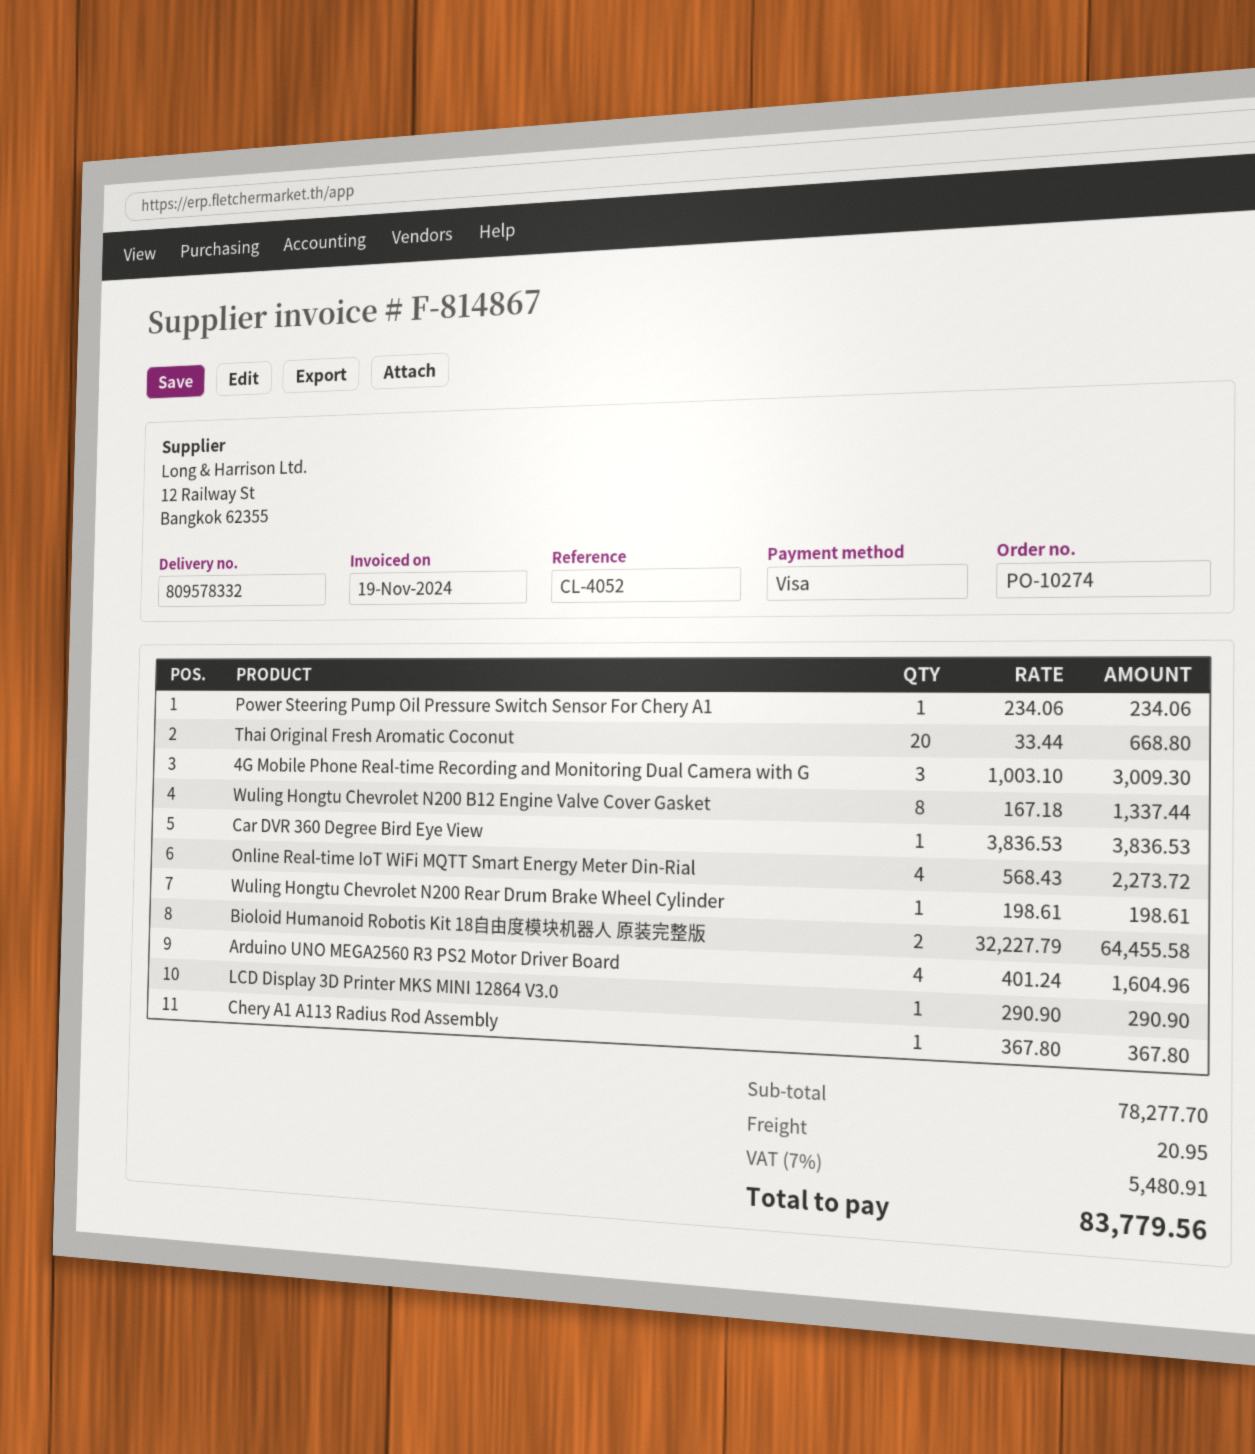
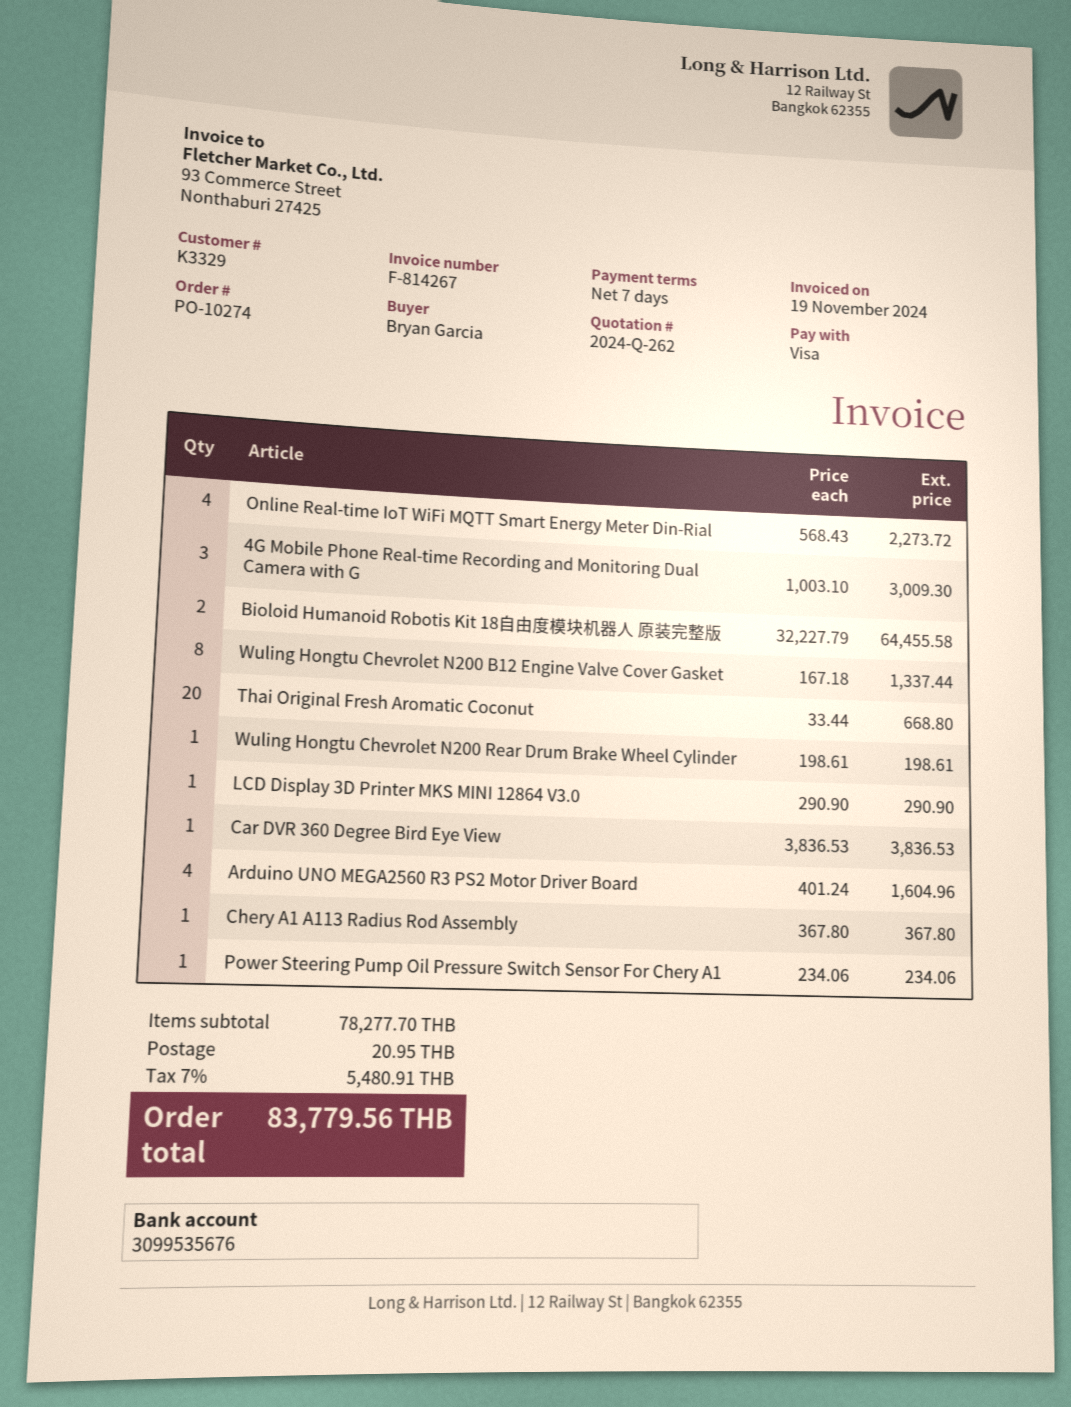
invoice number: F-814867 -> F-814267

